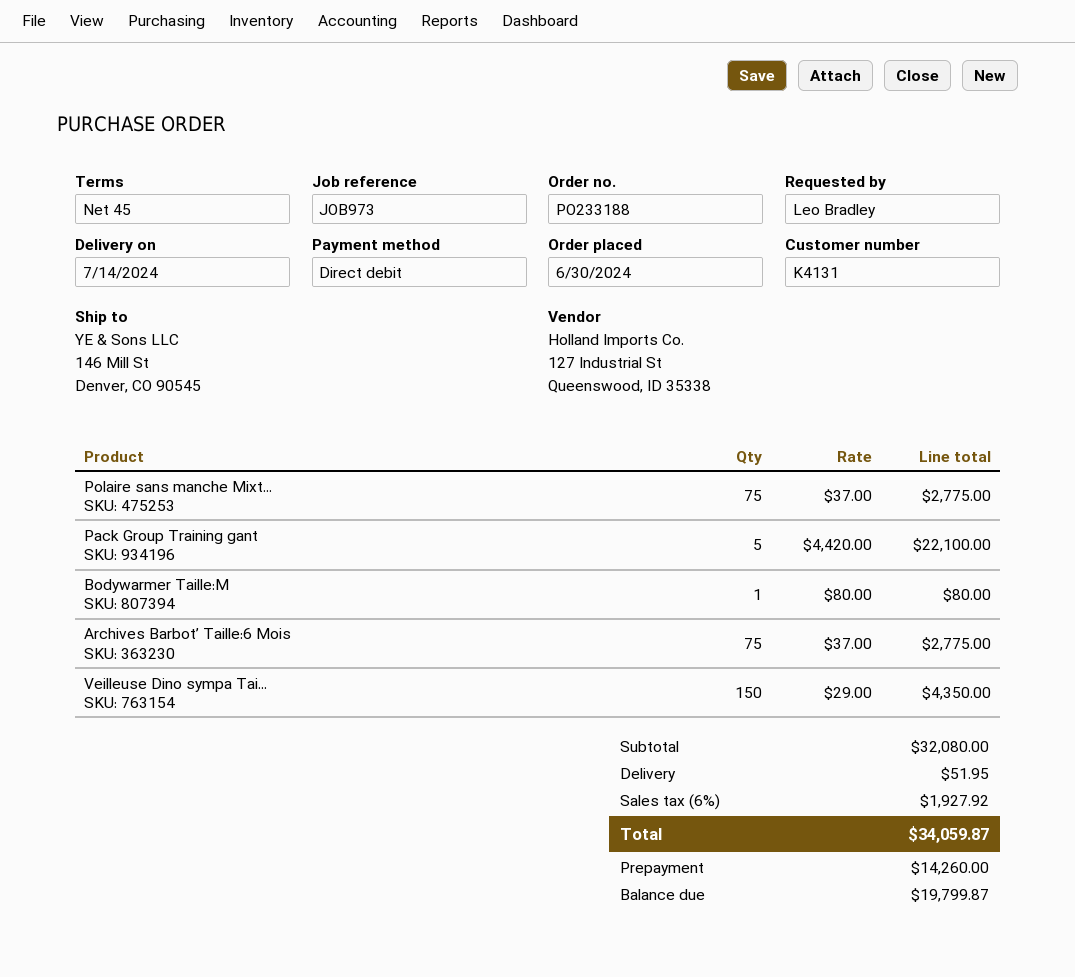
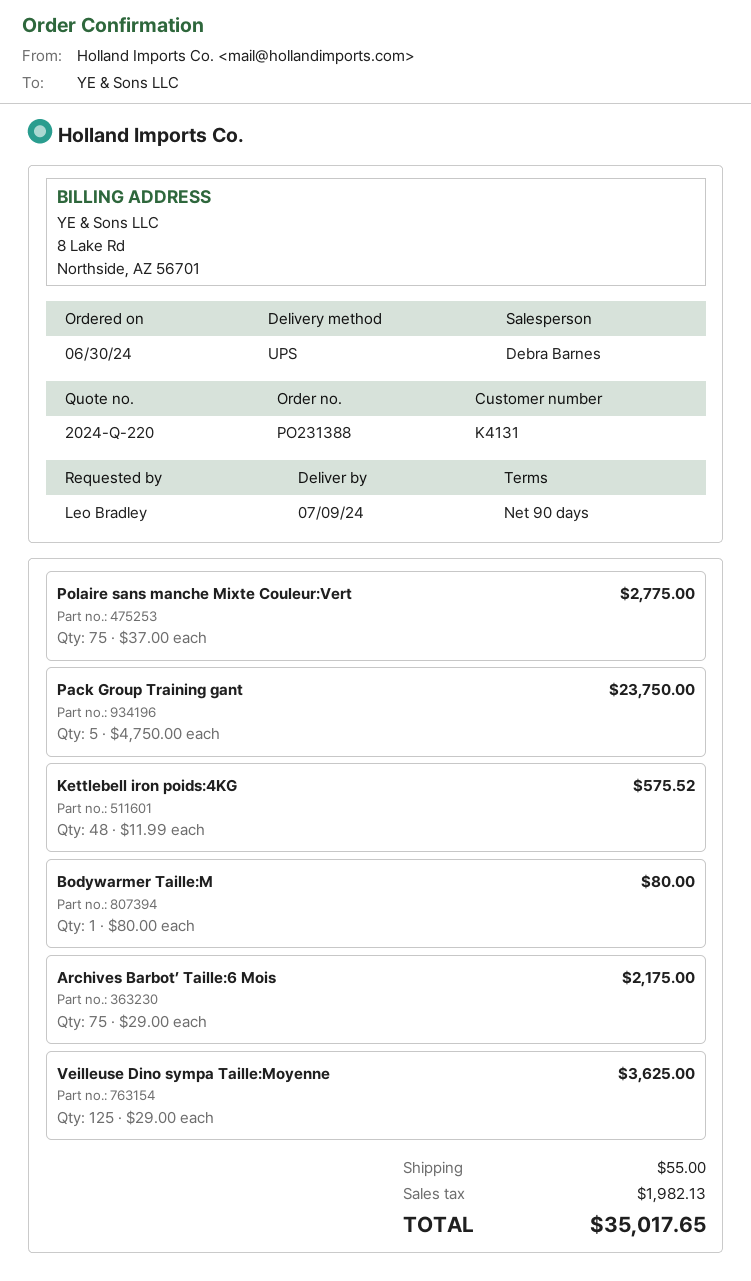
order number: PO233188 -> PO231388
delivery date: 2024-07-14 -> 2024-07-09
payment terms: 45 days -> 90 days
Pack Group Training gant: 5 x 4420.00 = 22100.00 -> 5 x 4750.00 = 23750.00
Archives Barbot’ Taille:6 Mois: 75 x 37.00 = 2775.00 -> 75 x 29.00 = 2175.00
Veilleuse Dino sympa Tai...: 150 x 29.00 = 4350.00 -> 125 x 29.00 = 3625.00
Kettlebell iron poids:4KG: none -> 48 x 11.99 = 575.52
shipping: 51.95 -> 55.00
tax: 1927.92 -> 1982.13
total: 34059.87 -> 35017.65

